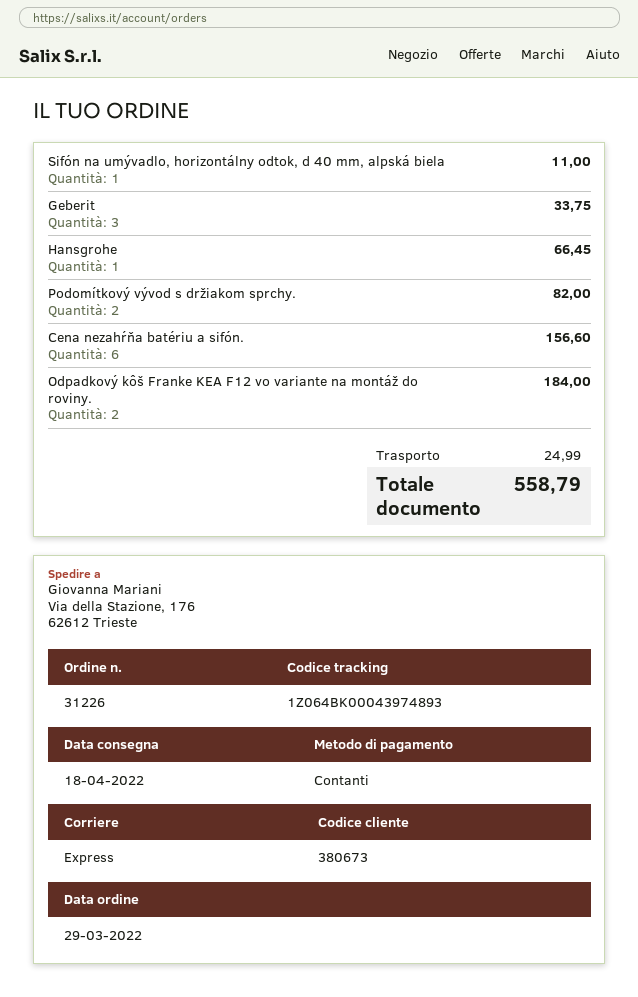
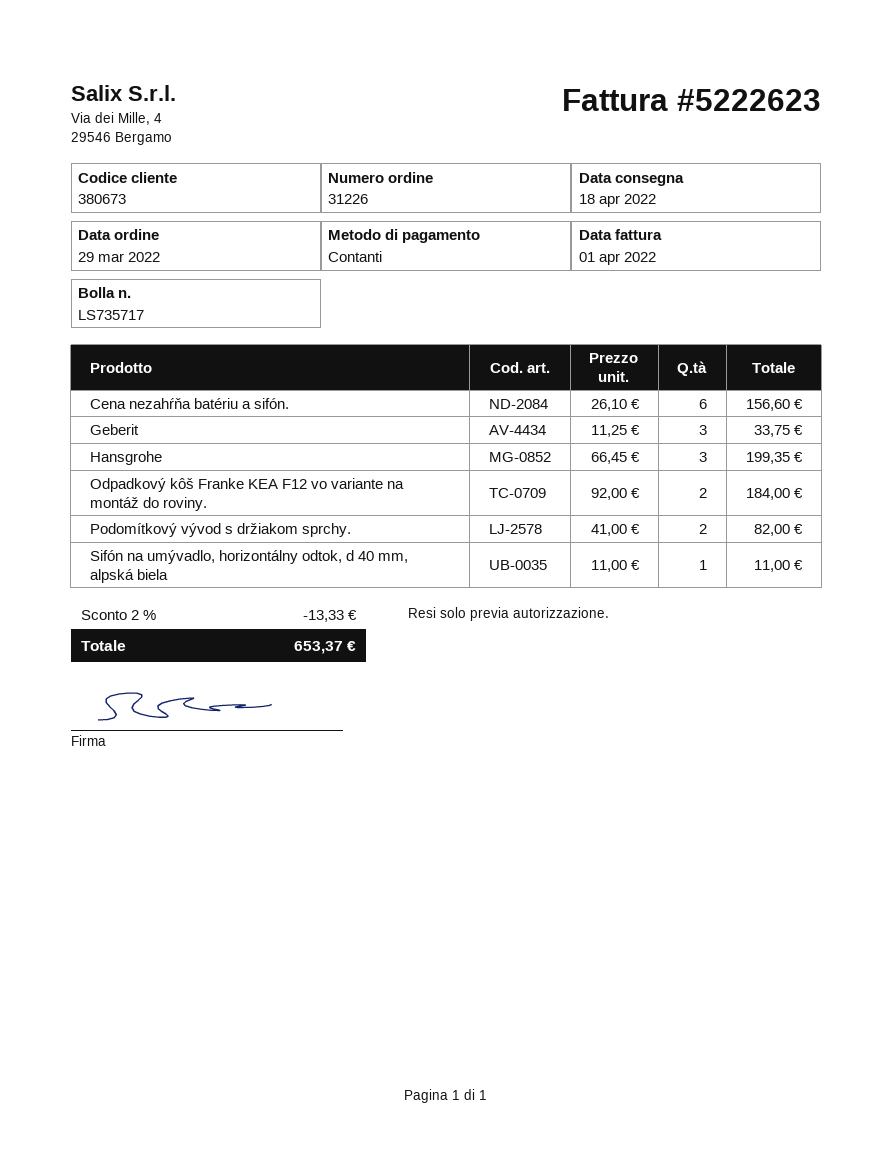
Hansgrohe: 1 for 66.45 -> 3 for 199.35
discount: none -> 2% = 13.33
shipping: 24.99 -> none
total: 558.79 -> 653.37

